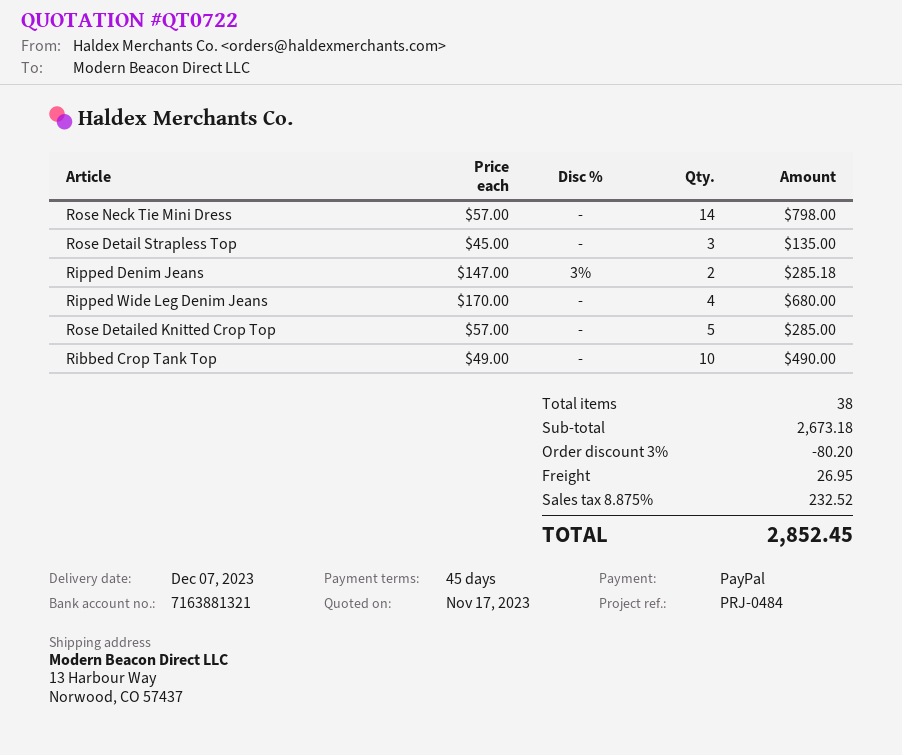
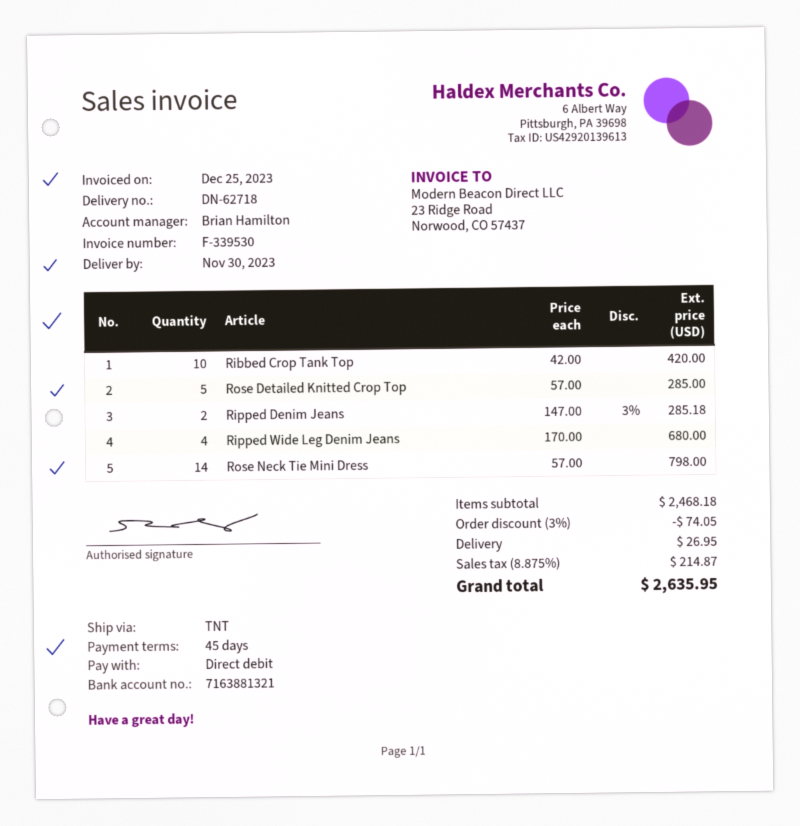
delivery date: 2023-12-07 -> 2023-11-30
payment method: PayPal -> direct debit
Rose Detail Strapless Top: 3 x 45.00 = 135.00 -> none
Ribbed Crop Tank Top: 10 x 49.00 = 490.00 -> 10 x 42.00 = 420.00
subtotal: 2673.18 -> 2468.18
discount: 3% = 80.20 -> 3% = 74.05
tax: 8.875% = 232.52 -> 8.875% = 214.87
total: 2852.45 -> 2635.95

